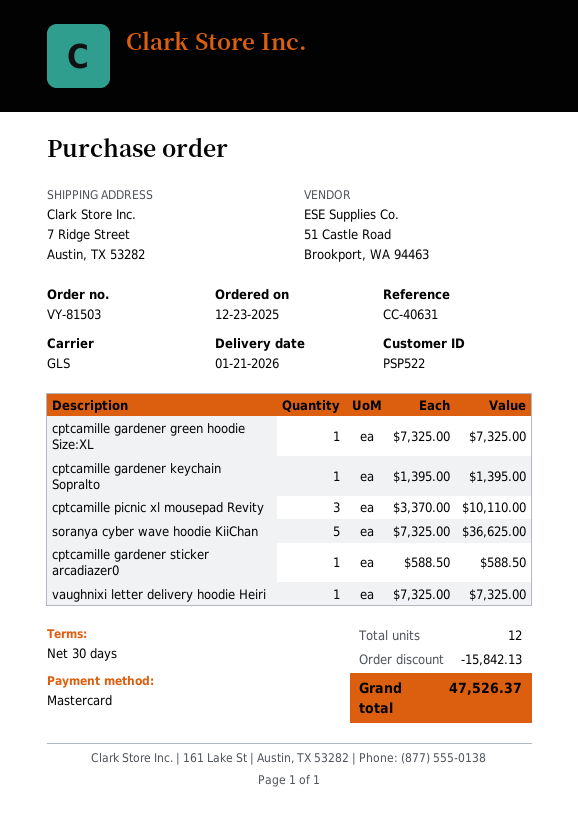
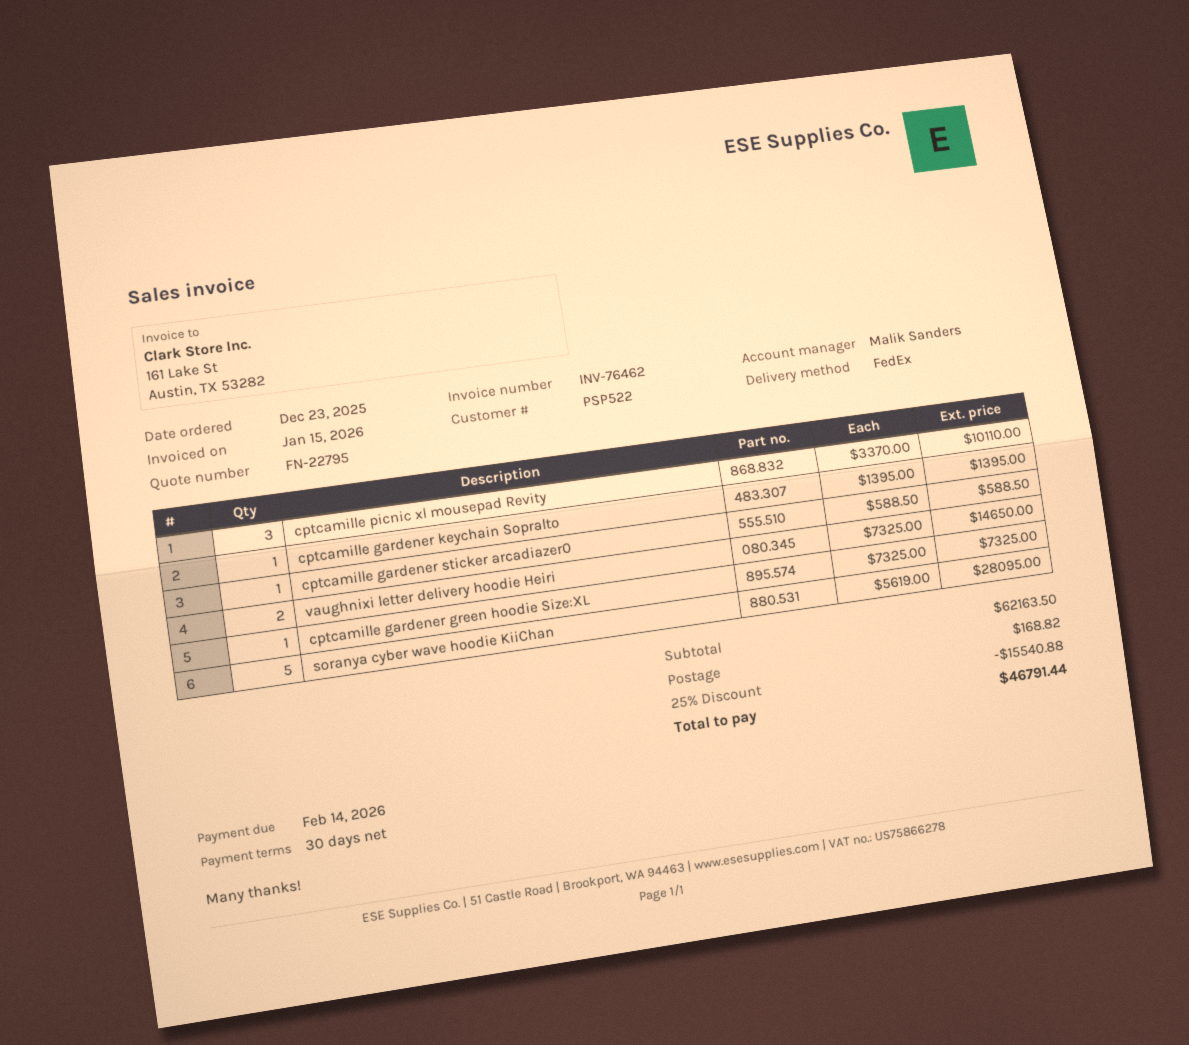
shipping method: GLS -> FedEx
soranya cyber wave hoodie KiiChan: 5 x 7325.00 = 36625.00 -> 5 x 5619.00 = 28095.00
vaughnixi letter delivery hoodie Heiri: 1 x 7325.00 = 7325.00 -> 2 x 7325.00 = 14650.00
discount: 15842.13 -> 15540.88
shipping: none -> 168.82
total: 47526.37 -> 46791.44

